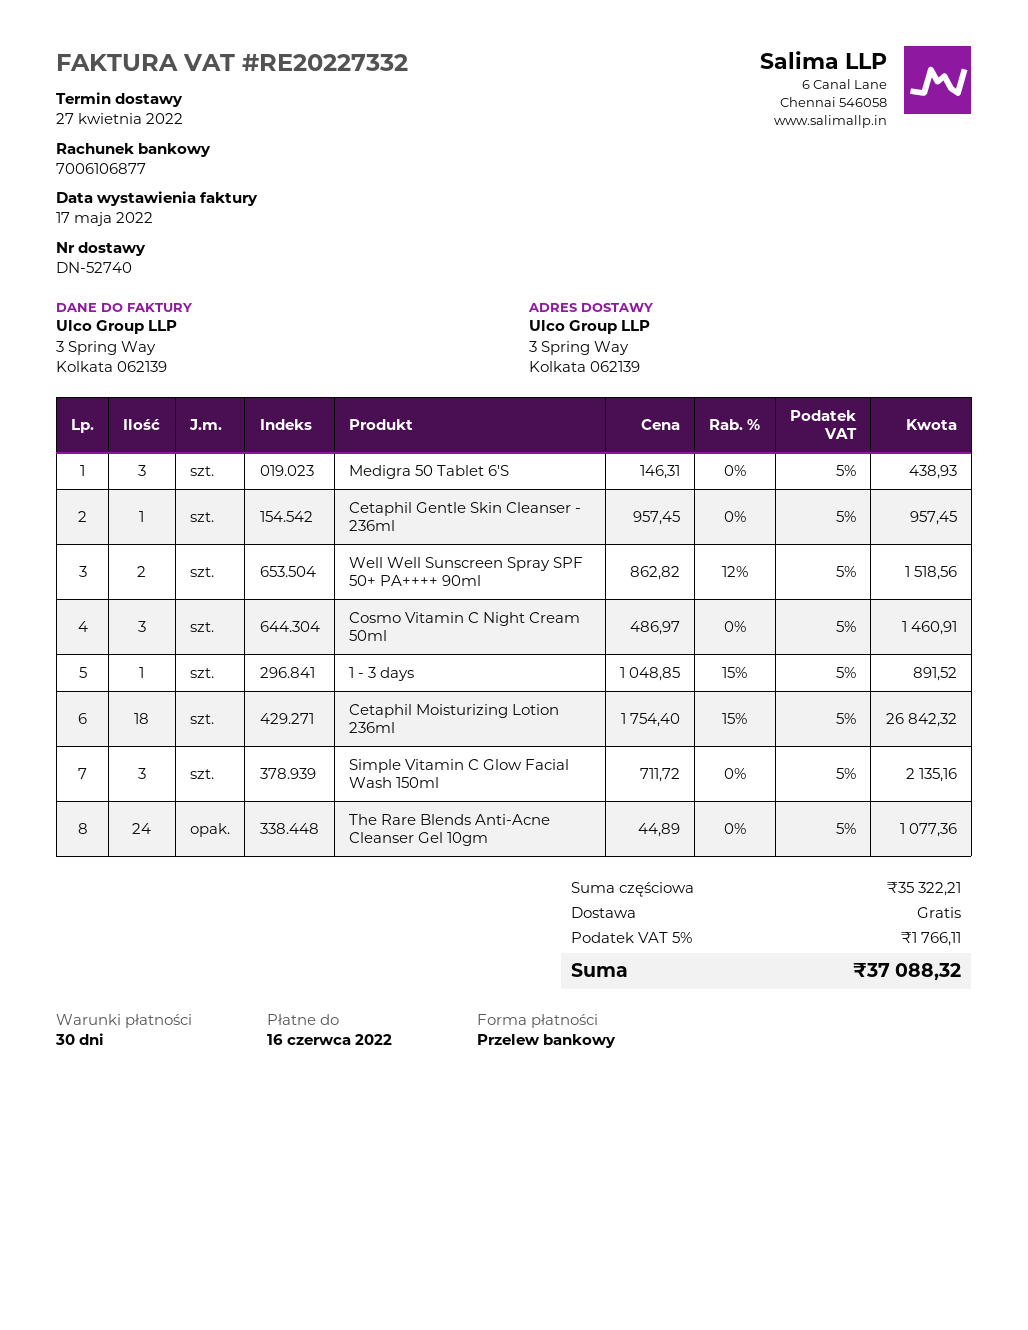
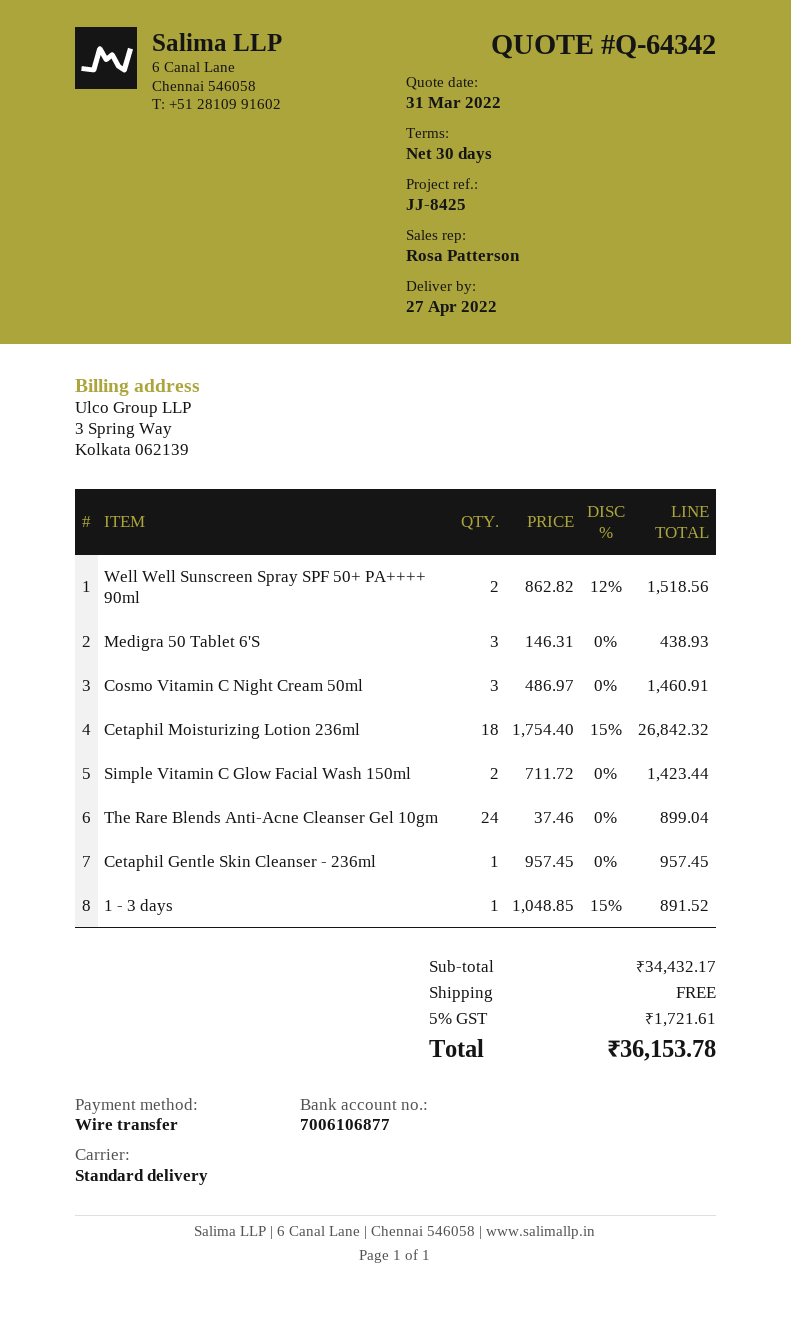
Simple Vitamin C Glow Facial Wash 150ml: 3 x 711.72 = 2135.16 -> 2 x 711.72 = 1423.44
The Rare Blends Anti-Acne Cleanser Gel 10gm: 24 x 44.89 = 1077.36 -> 24 x 37.46 = 899.04
subtotal: 35322.21 -> 34432.17
tax: 5% = 1766.11 -> 5% = 1721.61
total: 37088.32 -> 36153.78

